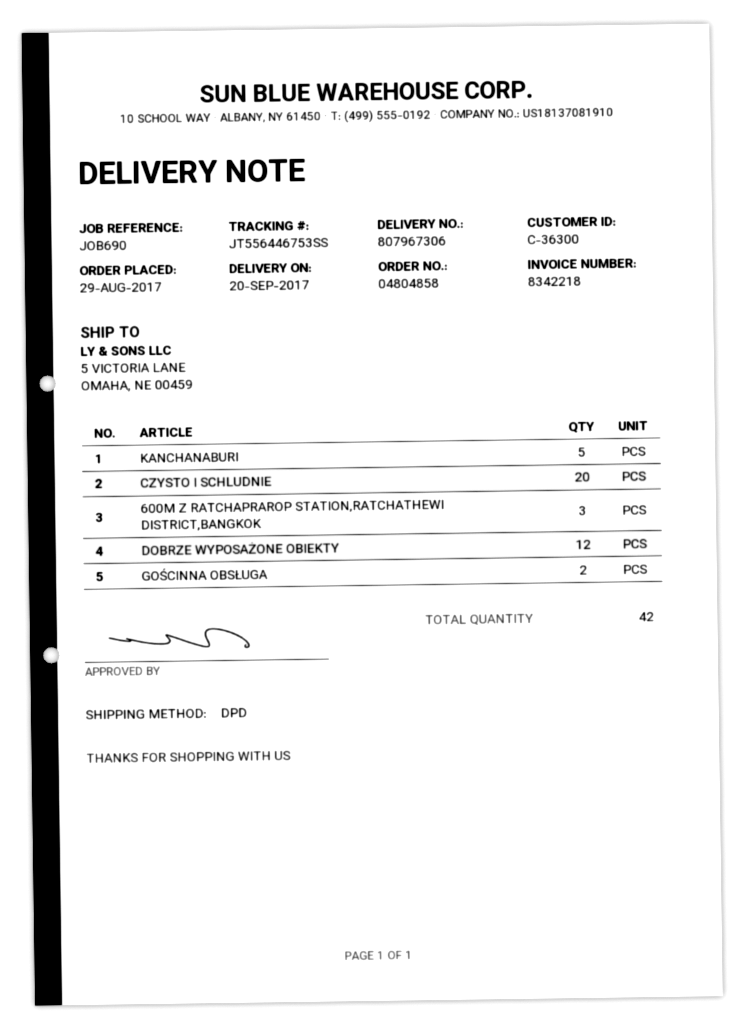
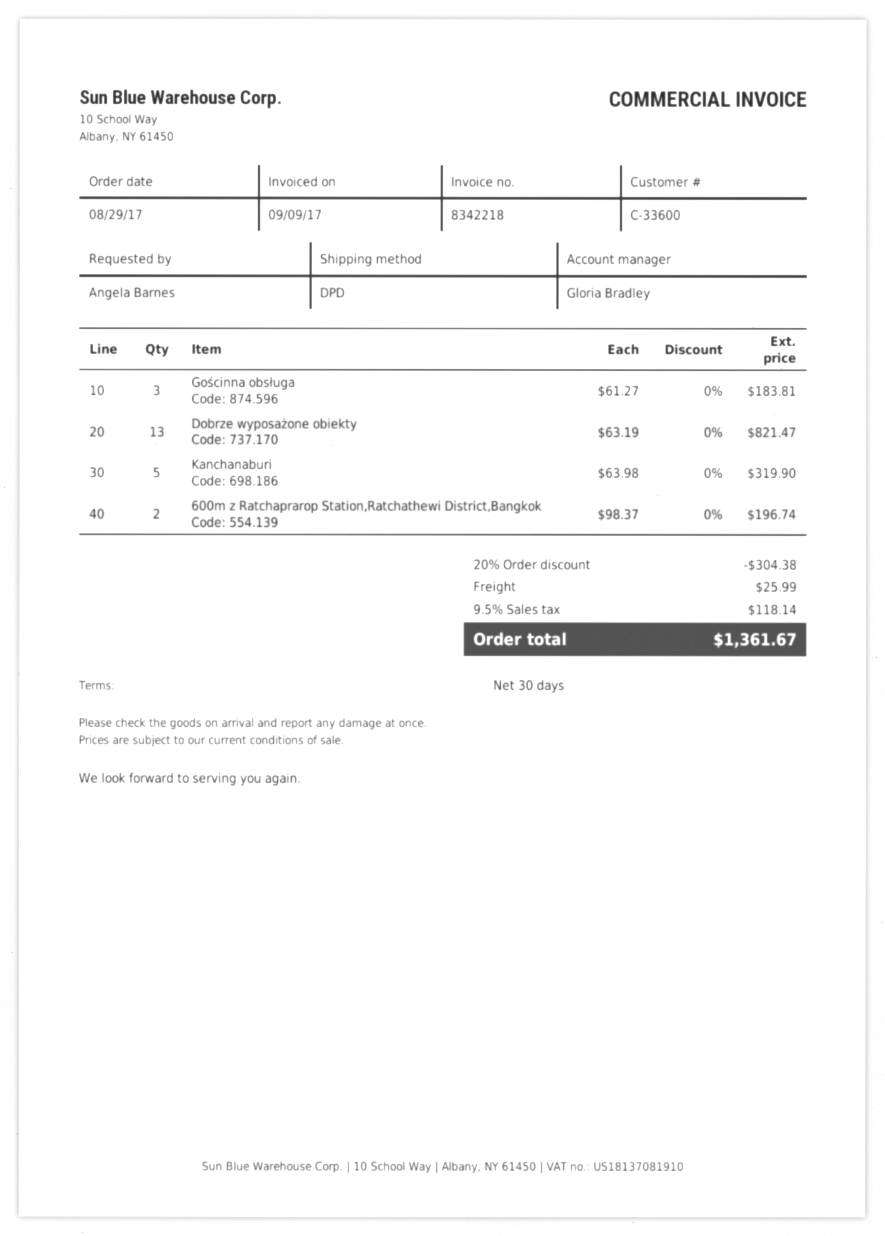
customer number: C-36300 -> C-33600
CZYSTO I SCHLUDNIE: 20 -> none
600M Z RATCHAPRAROP STATION,RATCHATHEWI DISTRICT,BANGKOK: 3 -> 2
DOBRZE WYPOSAŻONE OBIEKTY: 12 -> 13
GOŚCINNA OBSŁUGA: 2 -> 3

